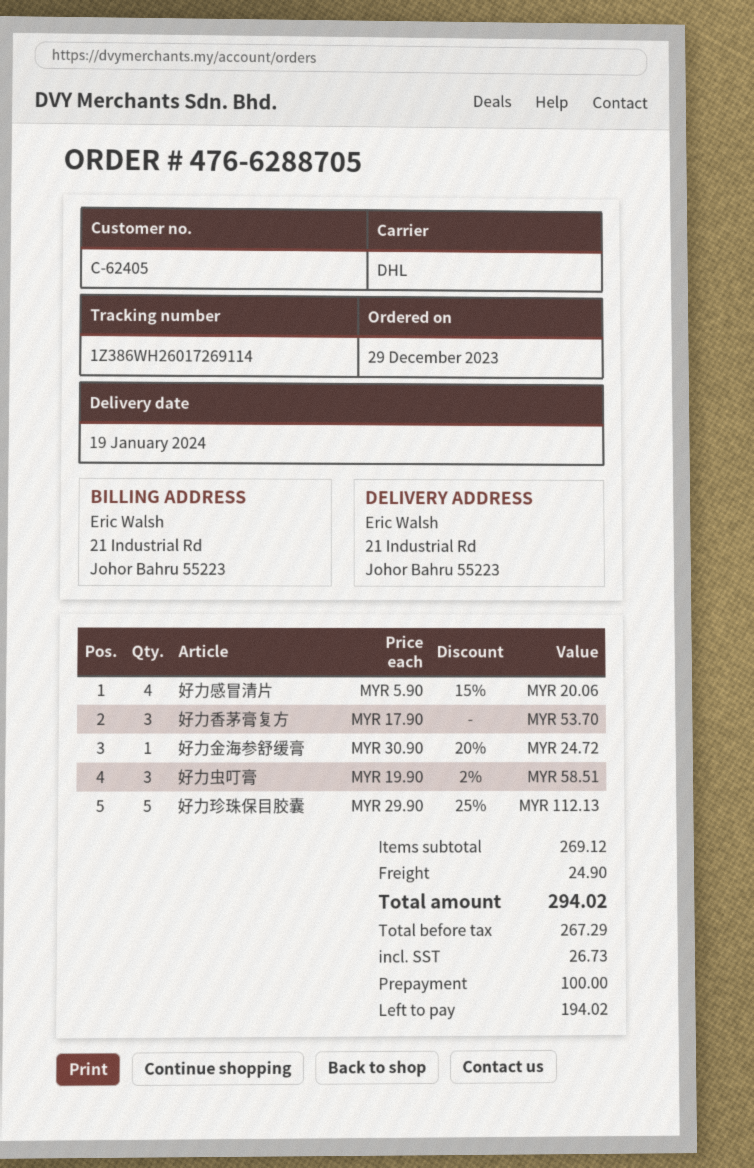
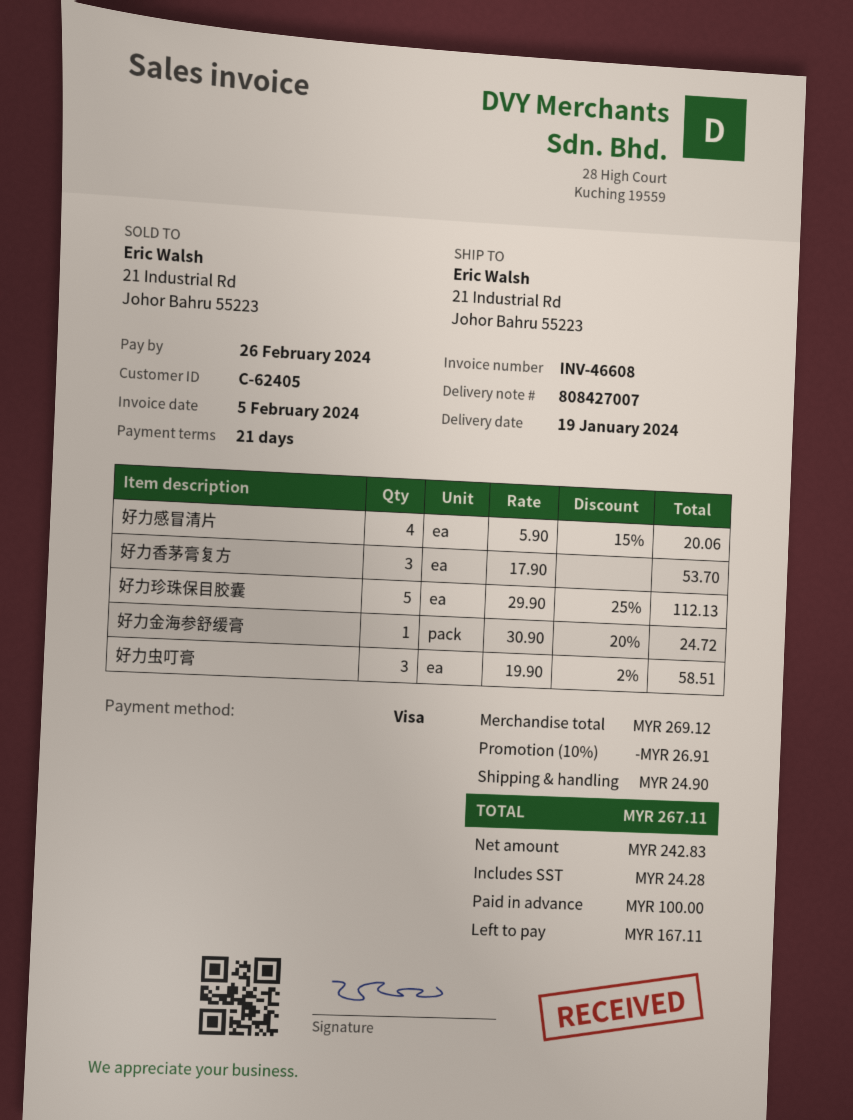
discount: none -> 10% = 26.91
net: 267.29 -> 242.83
tax: 26.73 -> 24.28
total: 294.02 -> 267.11
balance: 194.02 -> 167.11

